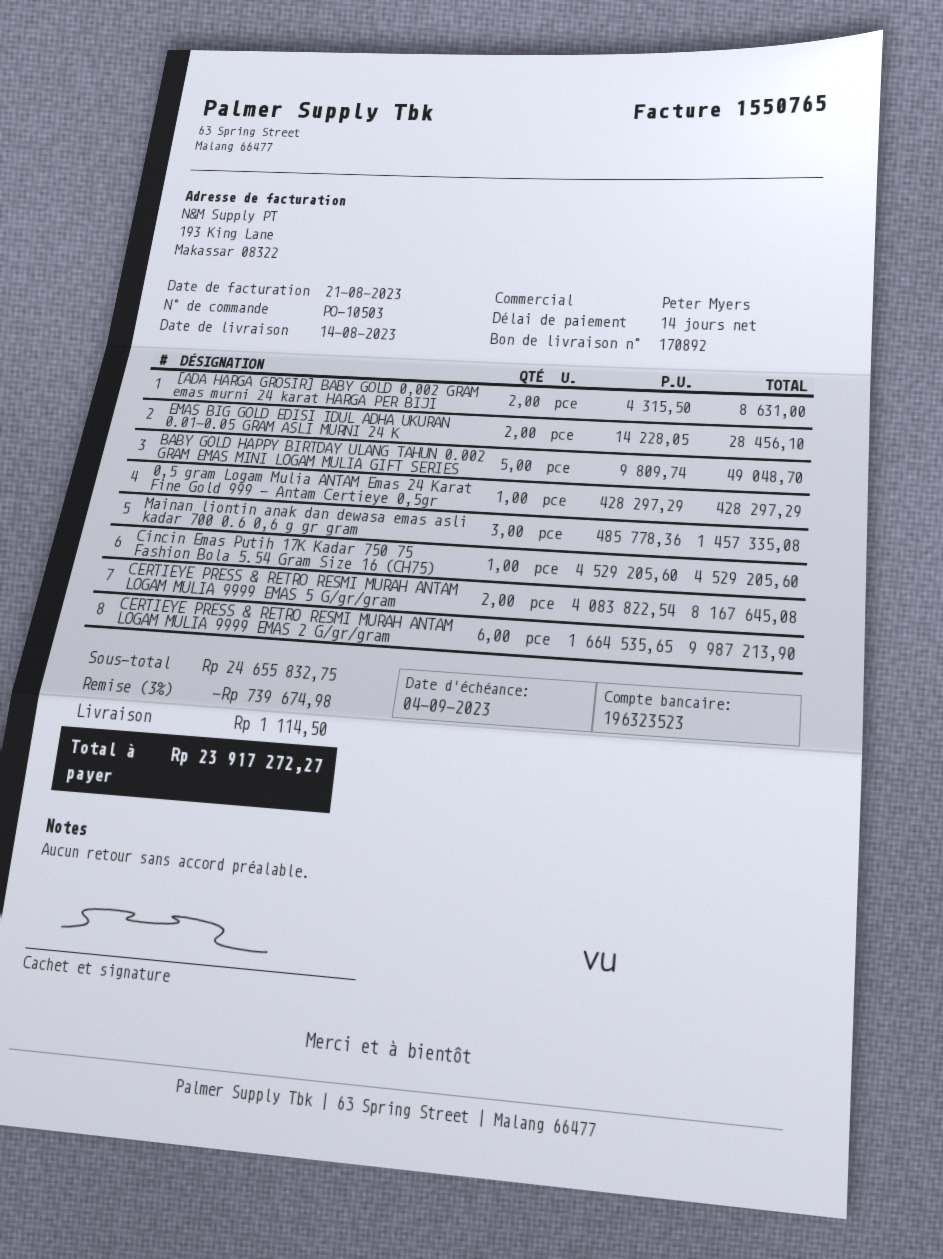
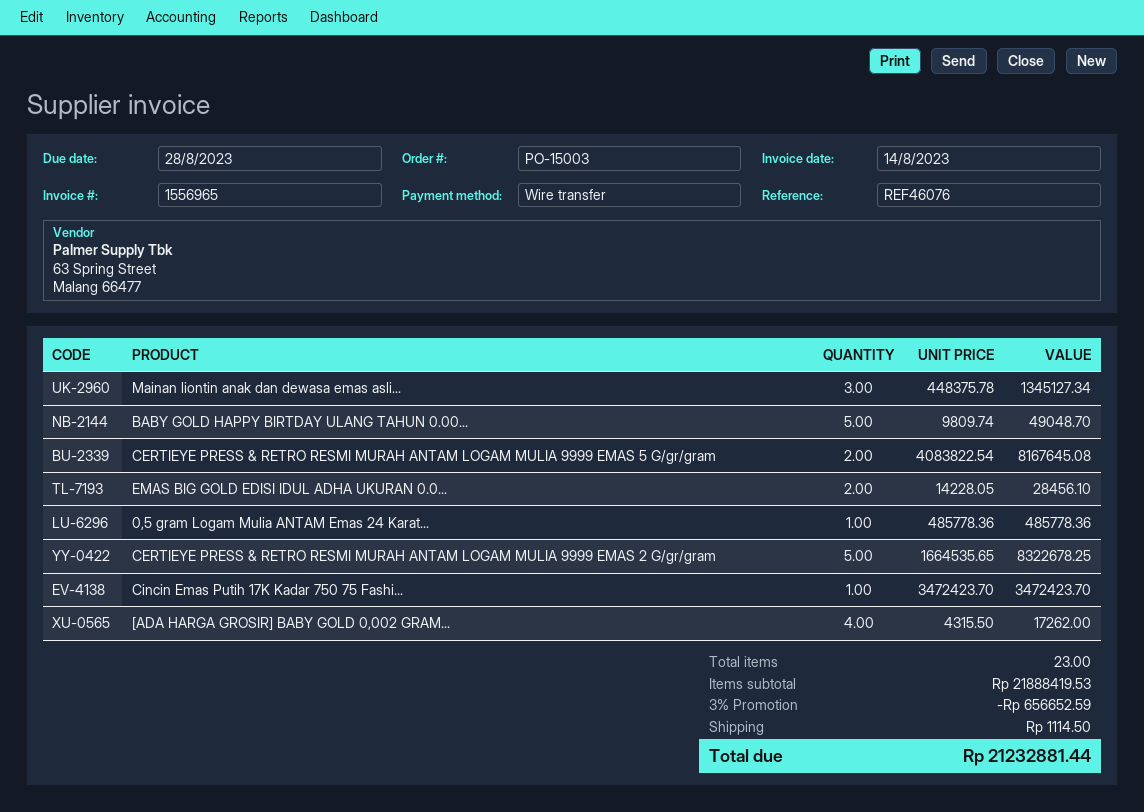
order number: PO-10503 -> PO-15003
invoice number: 1550765 -> 1556965
invoice date: 2023-08-21 -> 2023-08-14
due date: 2023-09-04 -> 2023-08-28
[ADA HARGA GROSIR] BABY GOLD 0,002 GRAM emas murni 24 karat HARGA PER BIJI: 2 x 4315.50 = 8631.00 -> 4 x 4315.50 = 17262.00
0,5 gram Logam Mulia ANTAM Emas 24 Karat Fine Gold 999 - Antam Certieye 0,5gr: 1 x 428297.29 = 428297.29 -> 1 x 485778.36 = 485778.36
Mainan liontin anak dan dewasa emas asli kadar 700 0.6 0,6 g gr gram: 3 x 485778.36 = 1457335.08 -> 3 x 448375.78 = 1345127.34
Cincin Emas Putih 17K Kadar 750 75 Fashion Bola 5.54 Gram Size 16 (CH75): 1 x 4529205.60 = 4529205.60 -> 1 x 3472423.70 = 3472423.70
CERTIEYE PRESS & RETRO RESMI MURAH ANTAM LOGAM MULIA 9999 EMAS 2 G/gr/gram: 6 x 1664535.65 = 9987213.90 -> 5 x 1664535.65 = 8322678.25
subtotal: 24655832.75 -> 21888419.53
discount: 3% = 739674.98 -> 3% = 656652.59
total: 23917272.27 -> 21232881.44

